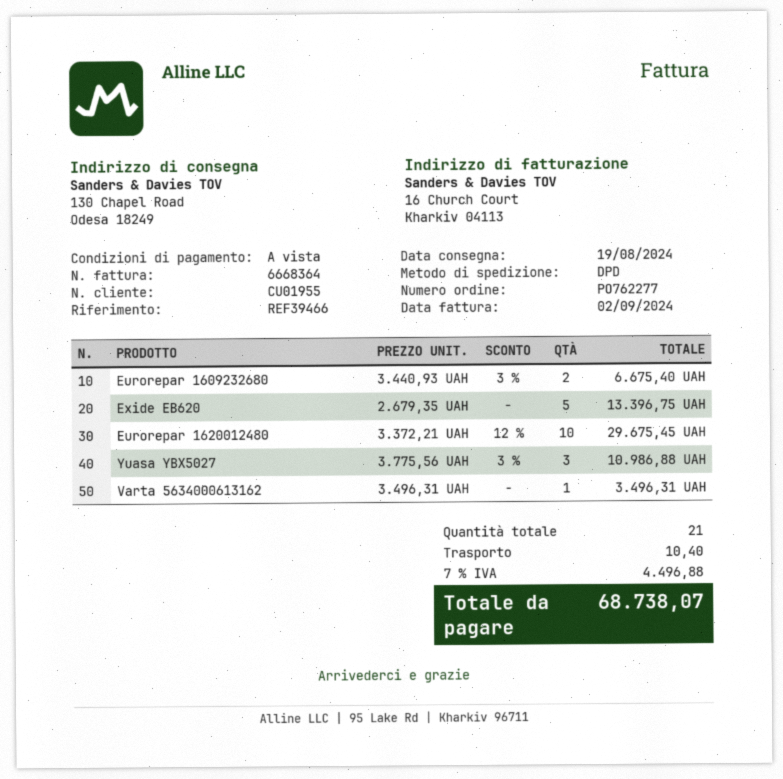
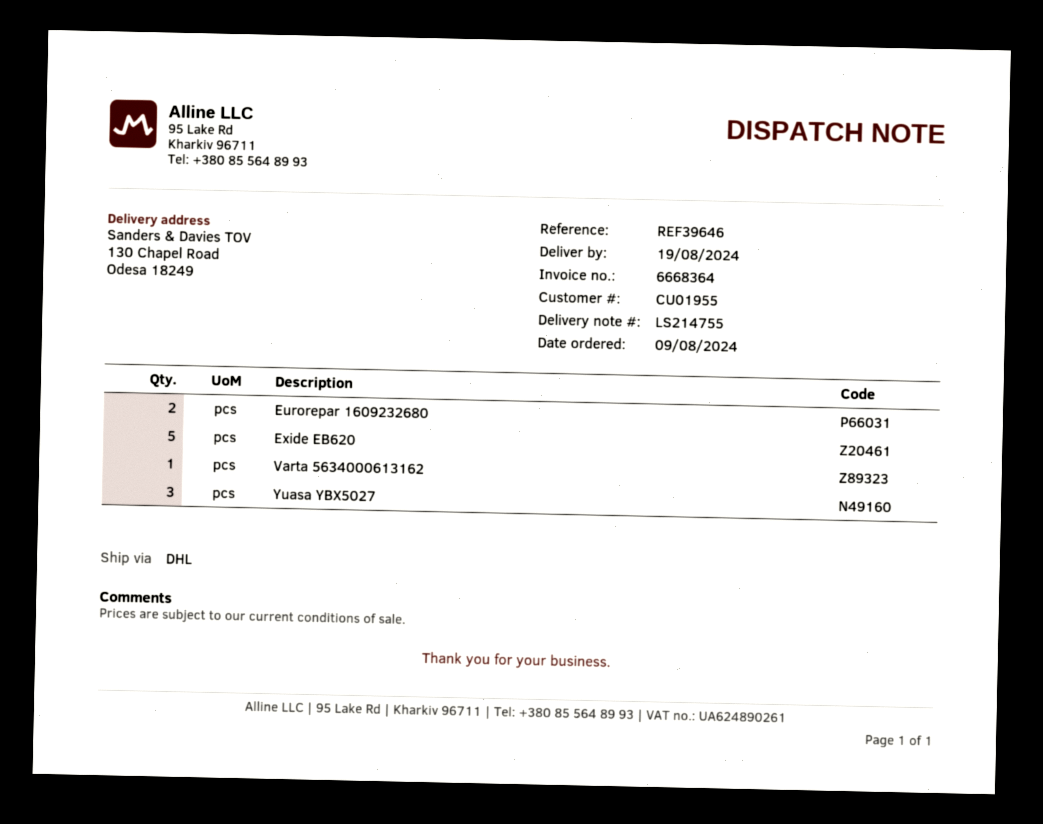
reference: REF39466 -> REF39646
shipping method: DPD -> DHL
Eurorepar 1620012480: 10 -> none

